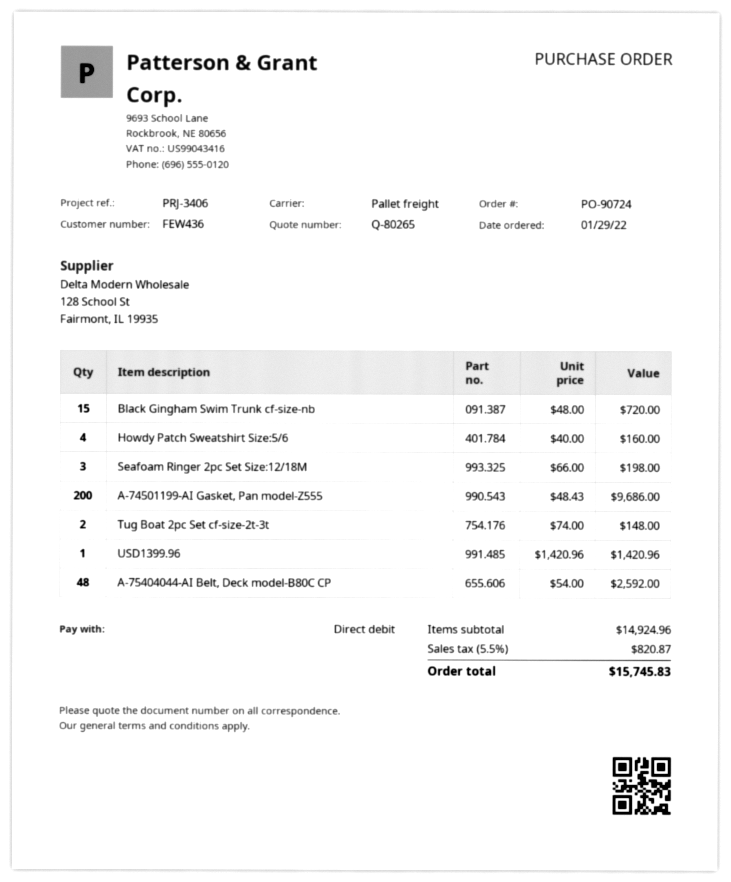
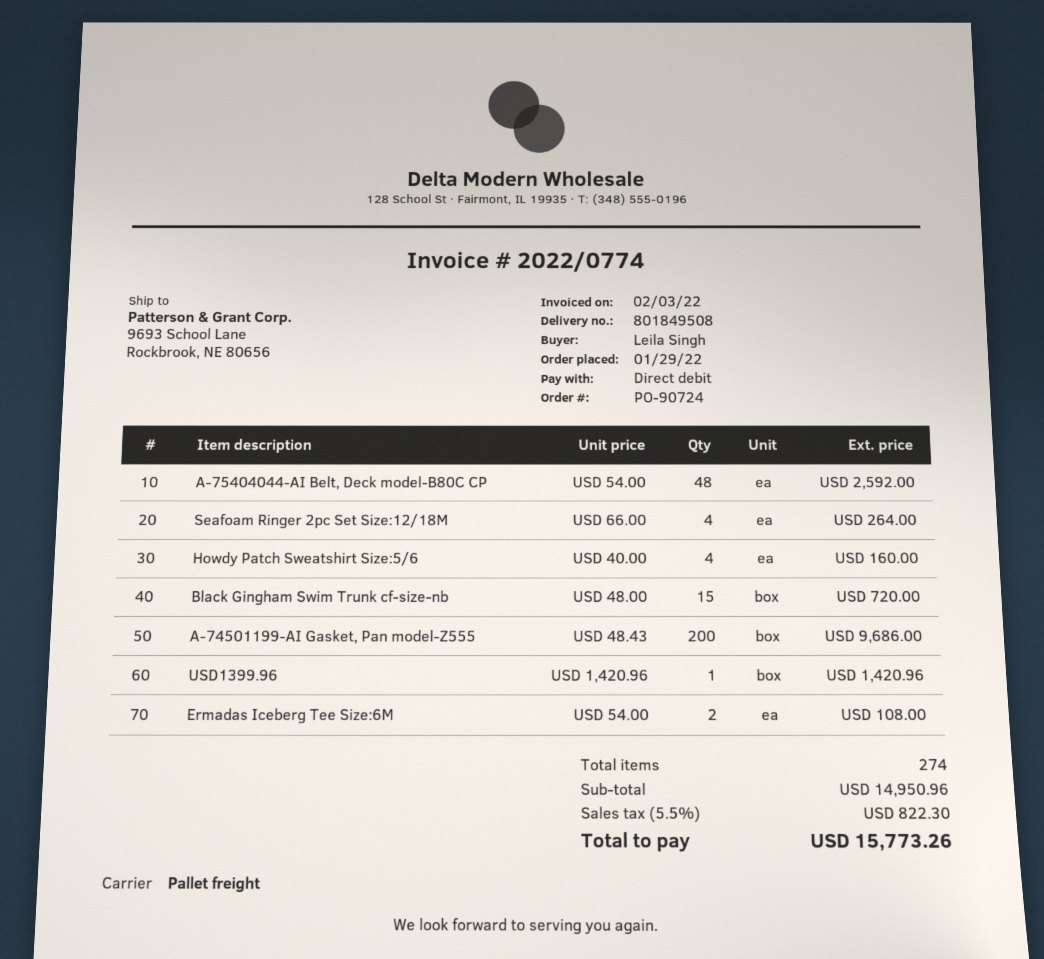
Seafoam Ringer 2pc Set Size:12/18M: 3 x 66.00 = 198.00 -> 4 x 66.00 = 264.00
Tug Boat 2pc Set cf-size-2t-3t: 2 x 74.00 = 148.00 -> none
Ermadas Iceberg Tee Size:6M: none -> 2 x 54.00 = 108.00
subtotal: 14924.96 -> 14950.96
tax: 5.5% = 820.87 -> 5.5% = 822.30
total: 15745.83 -> 15773.26

